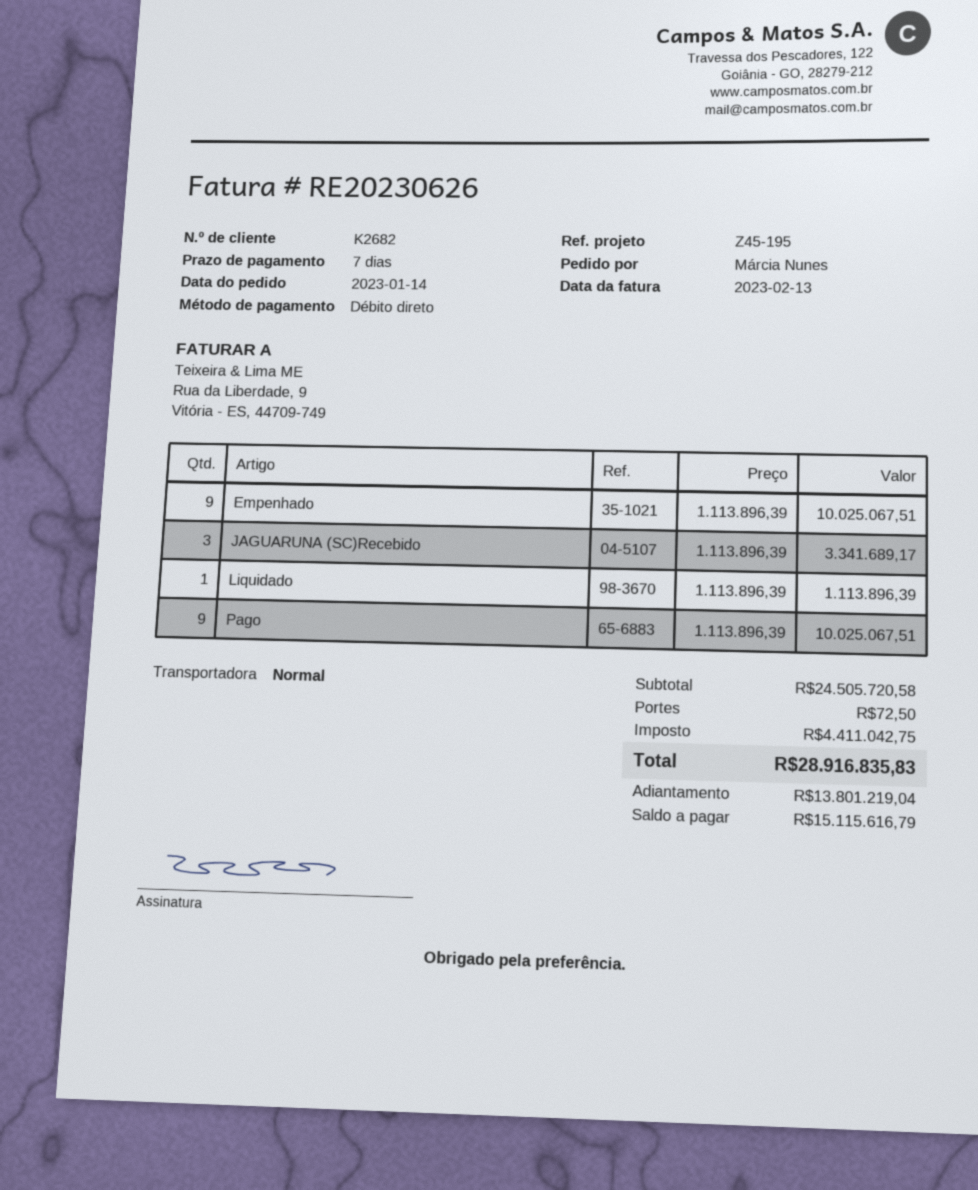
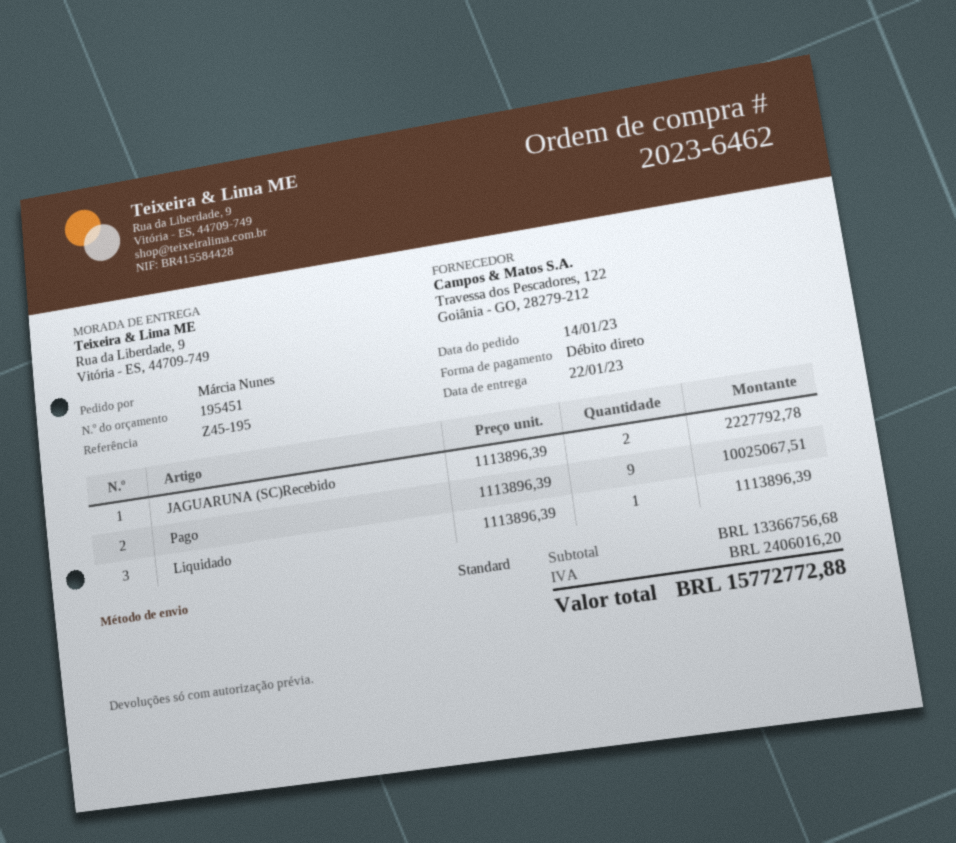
Empenhado: 9 x 1113896.39 = 10025067.51 -> none
JAGUARUNA (SC)Recebido: 3 x 1113896.39 = 3341689.17 -> 2 x 1113896.39 = 2227792.78
subtotal: 24505720.58 -> 13366756.68
shipping: 72.50 -> none
tax: 4411042.75 -> 2406016.20
total: 28916835.83 -> 15772772.88

